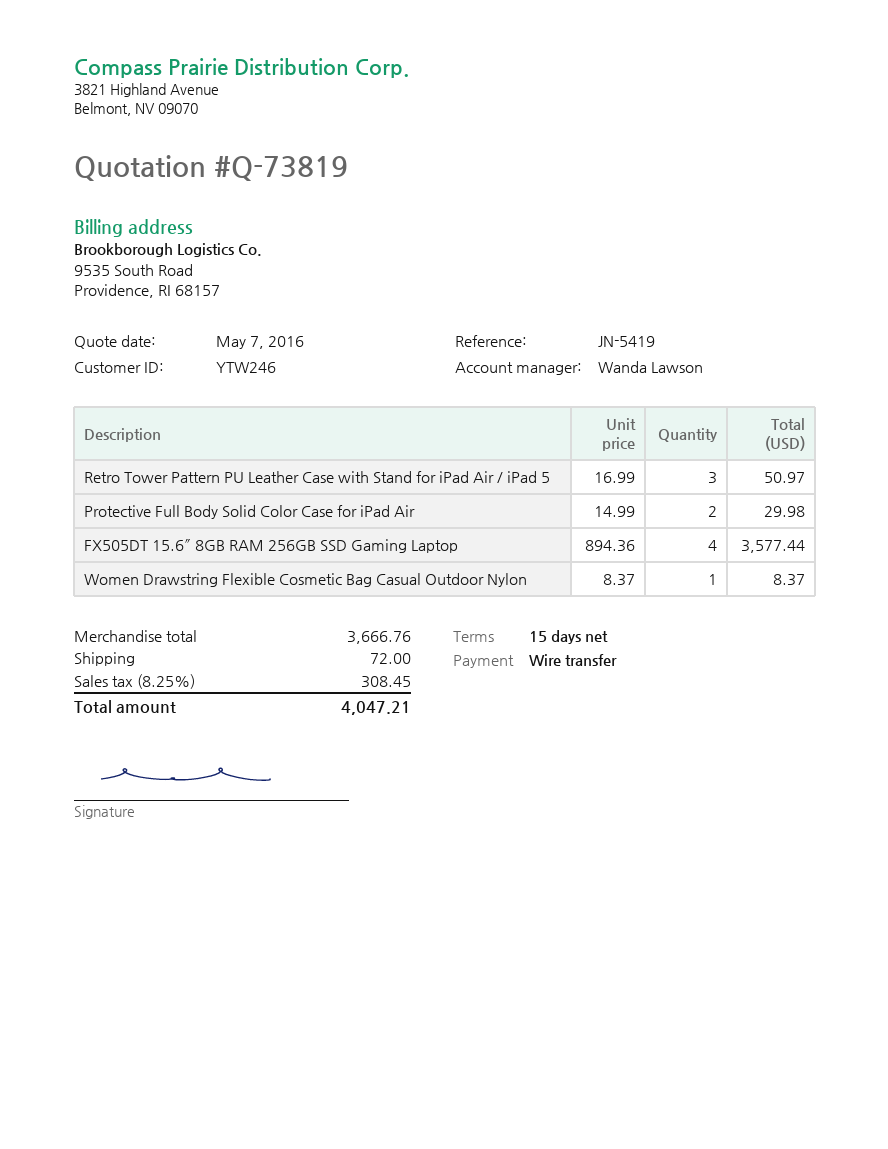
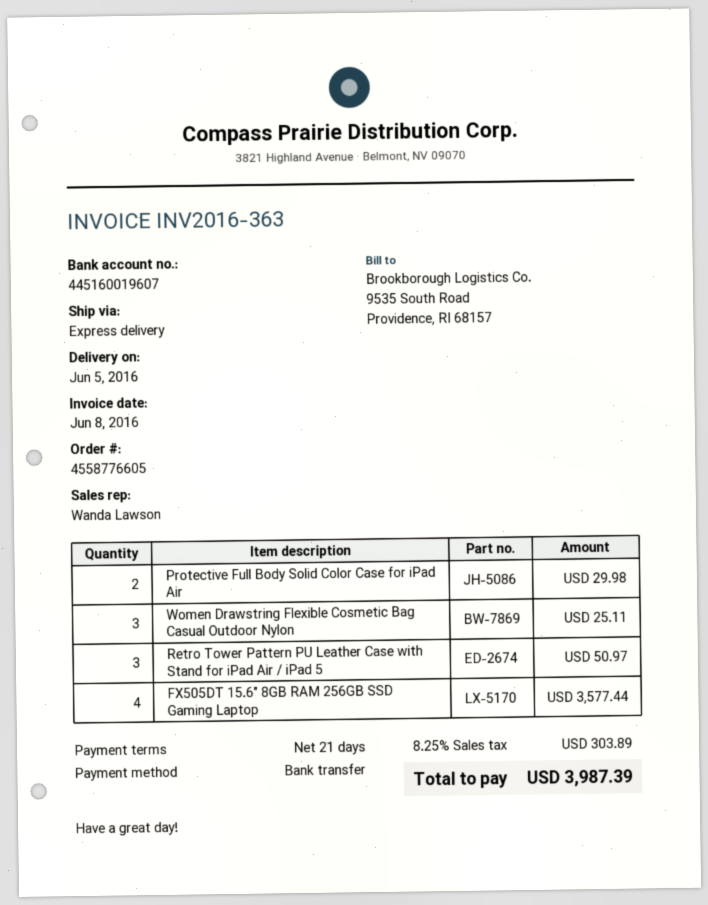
payment terms: 15 days -> 21 days
Women Drawstring Flexible Cosmetic Bag Casual Outdoor Nylon: 1 for 8.37 -> 3 for 25.11
shipping: 72.00 -> none
tax: 8.25% = 308.45 -> 8.25% = 303.89
total: 4047.21 -> 3987.39

